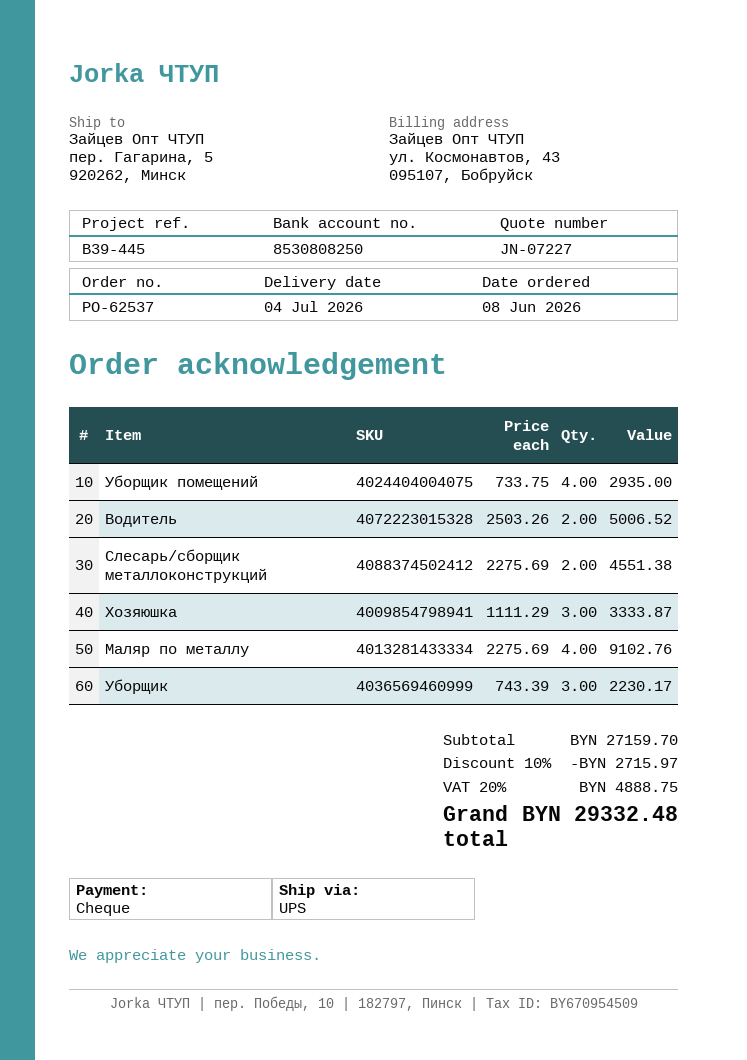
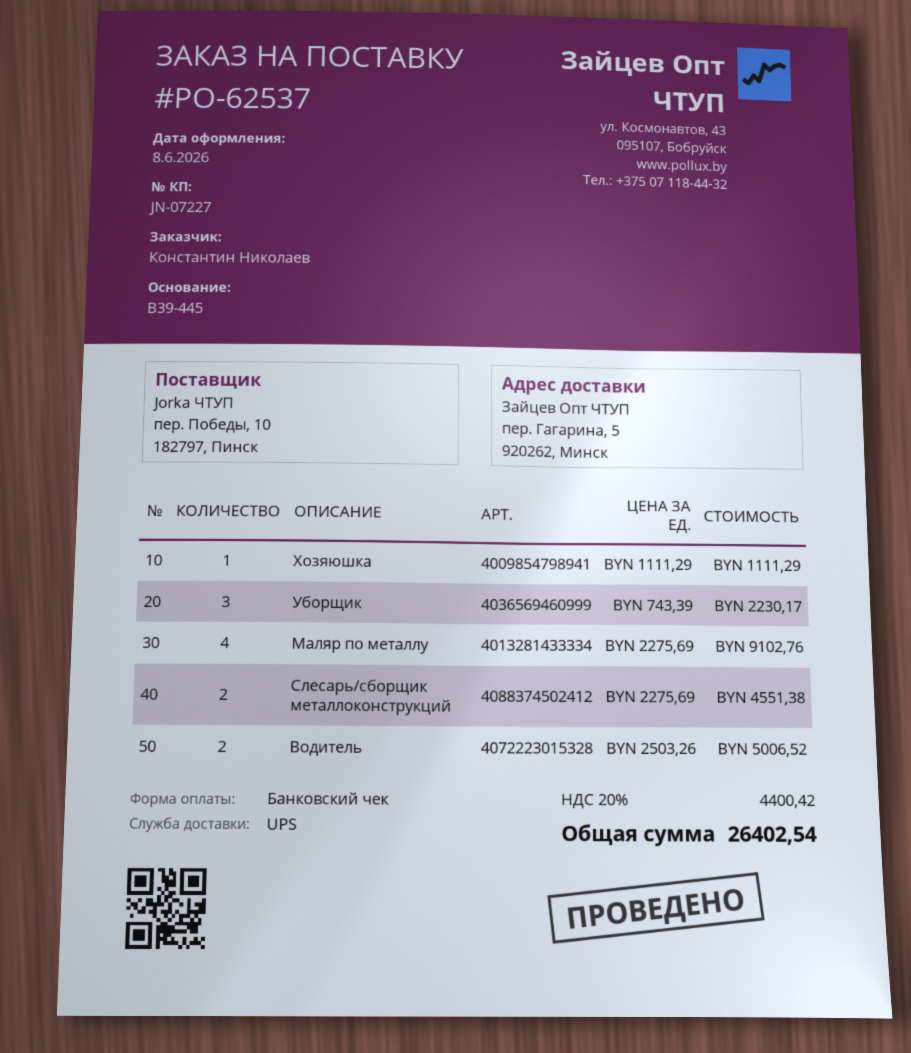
Уборщик помещений: 4 x 733.75 = 2935.00 -> none
Хозяюшка: 3 x 1111.29 = 3333.87 -> 1 x 1111.29 = 1111.29
discount: 10% = 2715.97 -> none
tax: 20% = 4888.75 -> 20% = 4400.42
total: 29332.48 -> 26402.54

